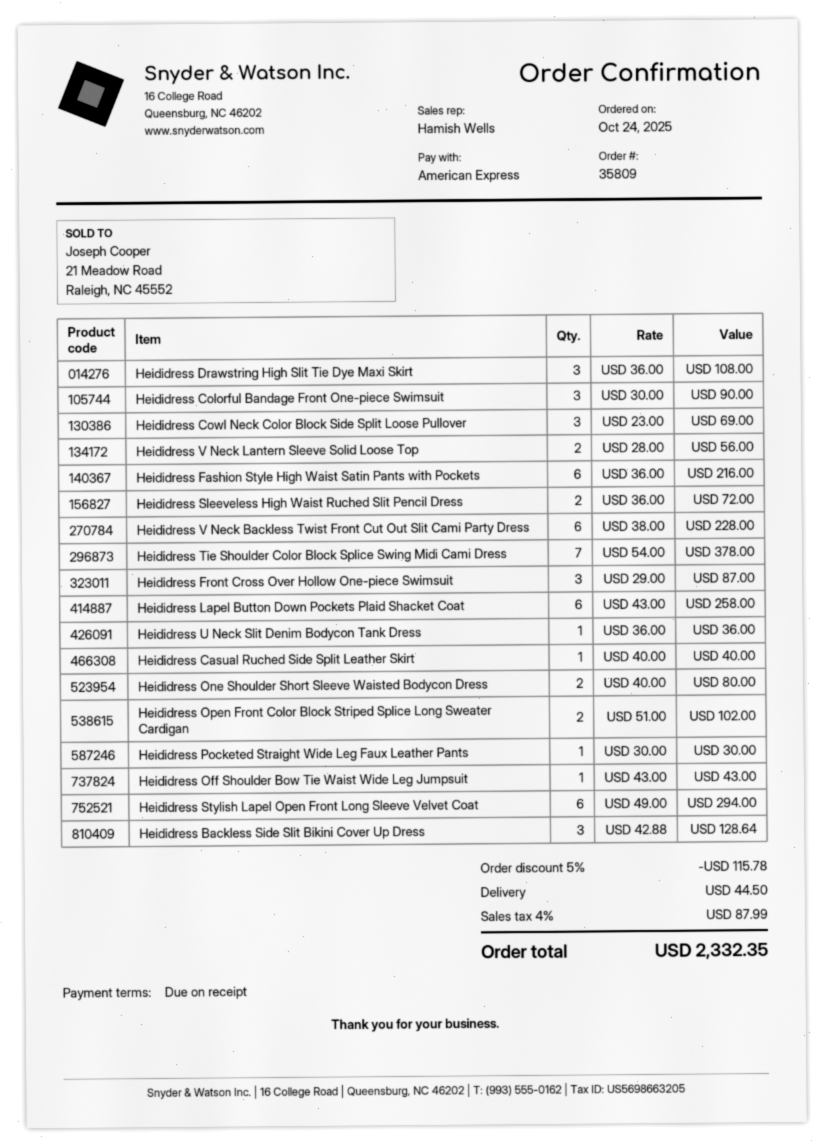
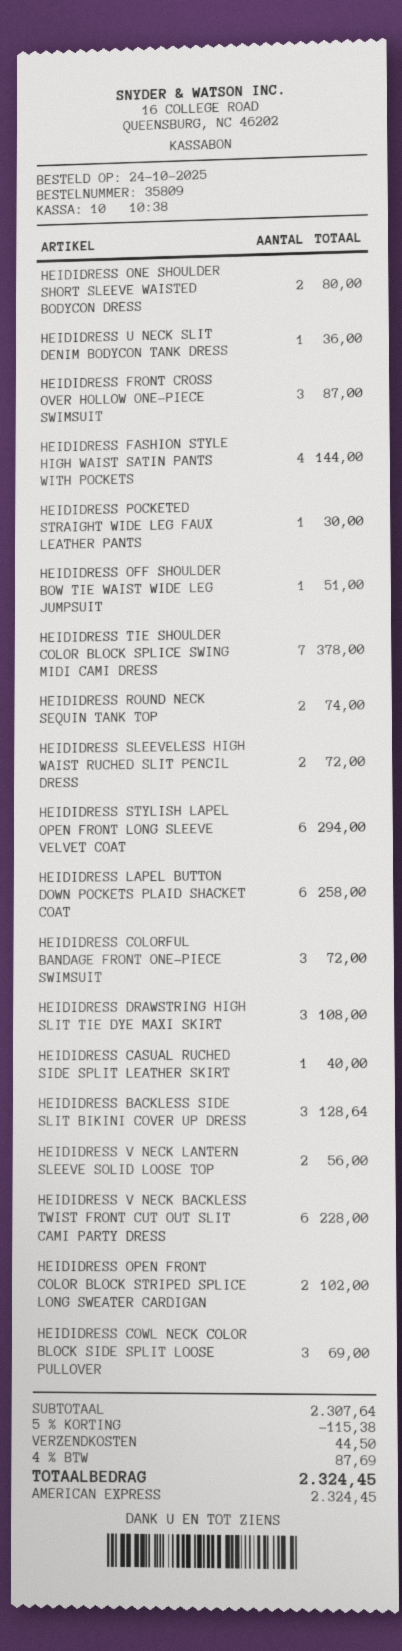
Heididress Colorful Bandage Front One-piece Swimsuit: 3 for 90.00 -> 3 for 72.00
Heididress Fashion Style High Waist Satin Pants with Pockets: 6 for 216.00 -> 4 for 144.00
Heididress Off Shoulder Bow Tie Waist Wide Leg Jumpsuit: 1 for 43.00 -> 1 for 51.00
HEIDIDRESS ROUND NECK SEQUIN TANK TOP: none -> 2 for 74.00
discount: 5% = 115.78 -> 5% = 115.38
tax: 4% = 87.99 -> 4% = 87.69
total: 2332.35 -> 2324.45

